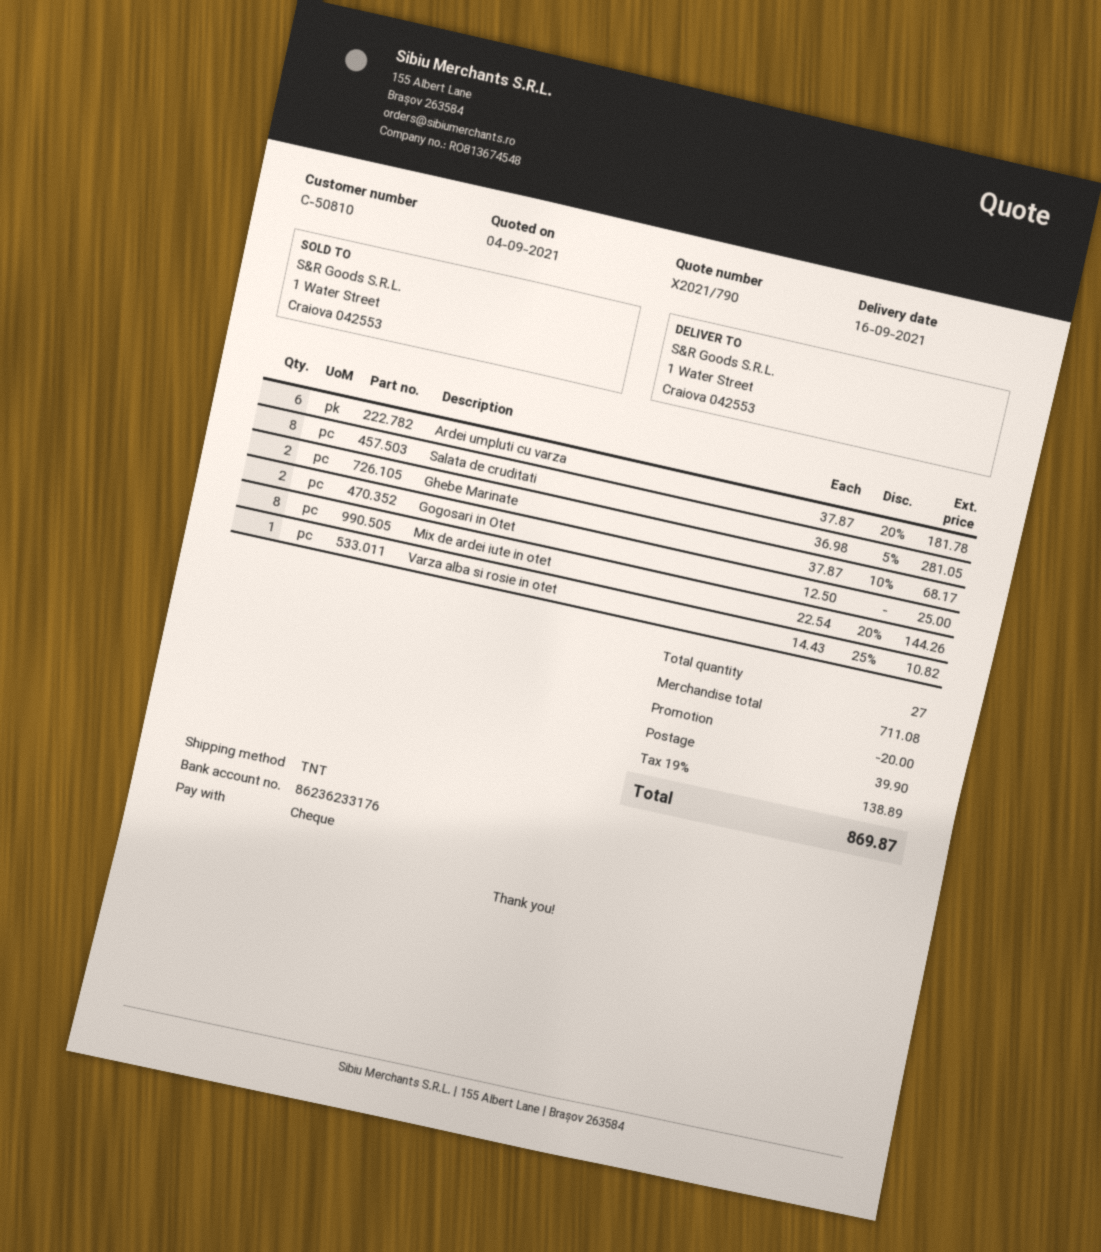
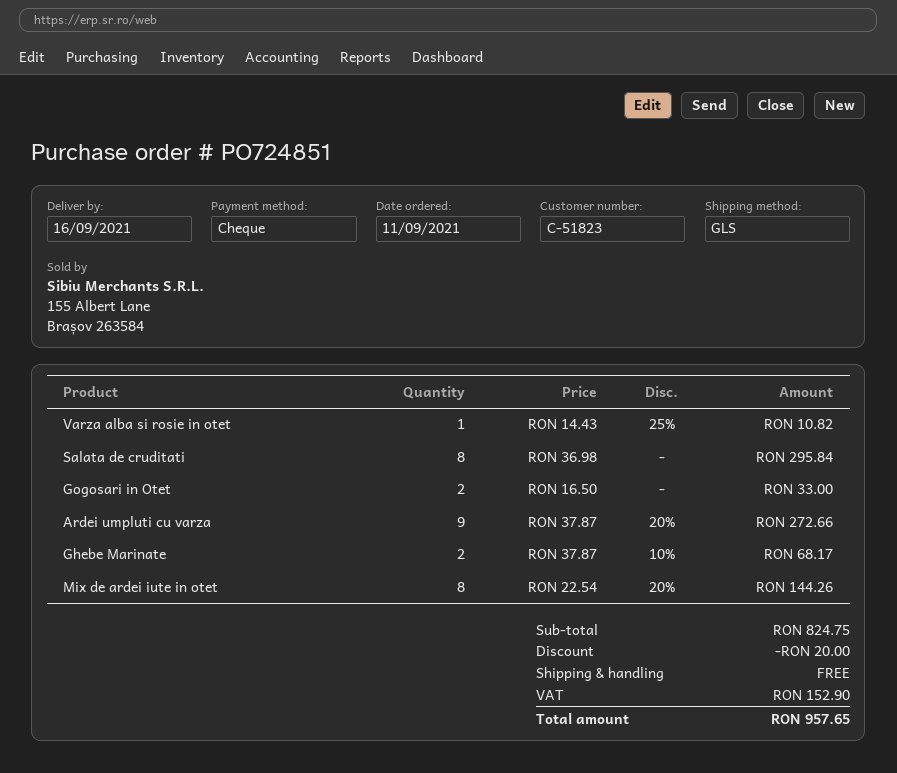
customer number: C-50810 -> C-51823
shipping method: TNT -> GLS
Ardei umpluti cu varza: 6 x 37.87 - 20% = 181.78 -> 9 x 37.87 - 20% = 272.66
Salata de cruditati: 8 x 36.98 - 5% = 281.05 -> 8 x 36.98 = 295.84
Gogosari in Otet: 2 x 12.50 = 25.00 -> 2 x 16.50 = 33.00
subtotal: 711.08 -> 824.75
shipping: 39.90 -> 0.00
tax: 138.89 -> 152.90
total: 869.87 -> 957.65

